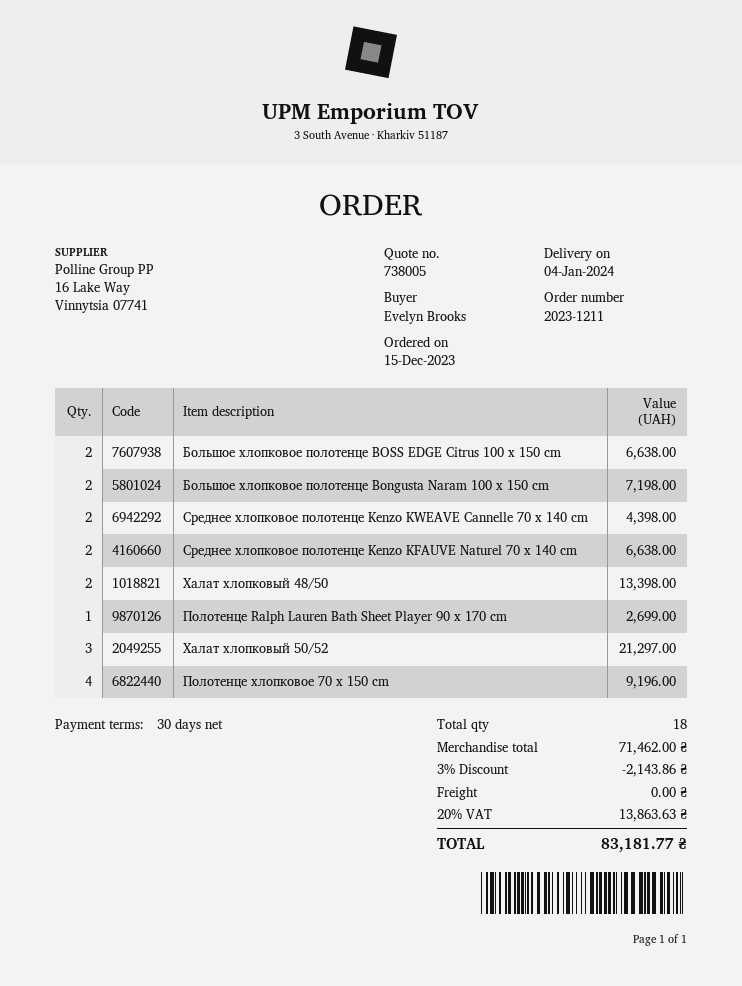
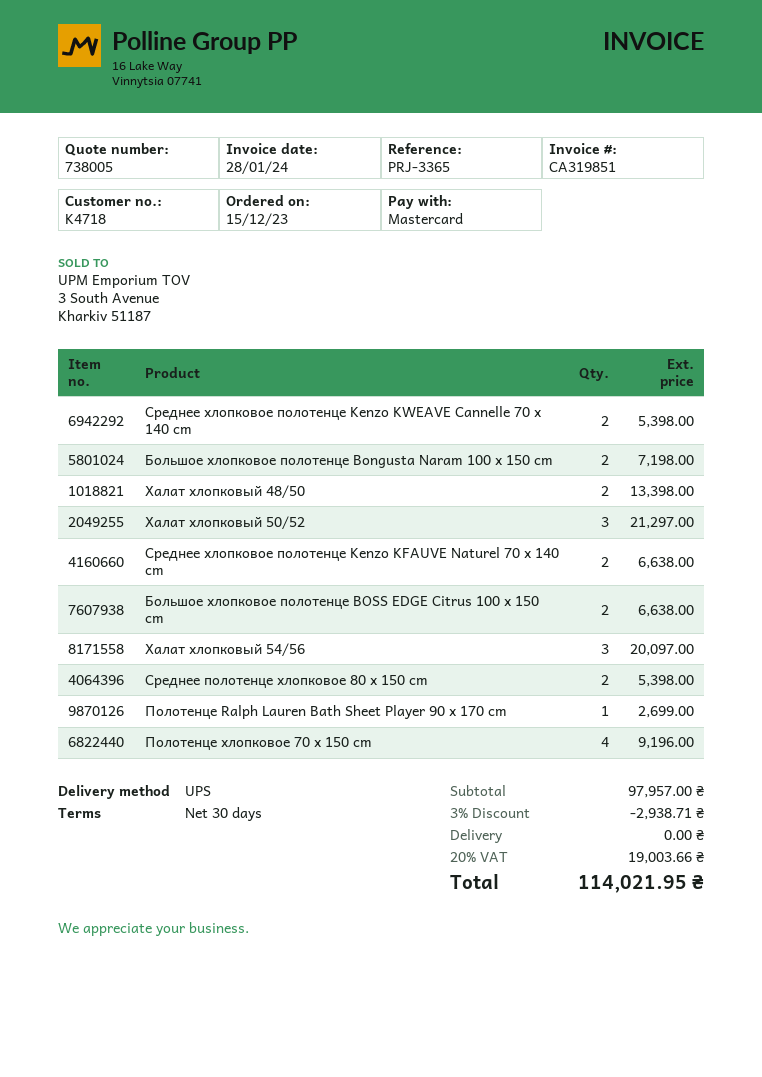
Среднее хлопковое полотенце Kenzo KWEAVE Cannelle 70 x 140 cm: 2 for 4398.00 -> 2 for 5398.00
Халат хлопковый 54/56: none -> 3 for 20097.00
Среднее полотенце хлопковое 80 x 150 cm: none -> 2 for 5398.00
subtotal: 71462.00 -> 97957.00
discount: 3% = 2143.86 -> 3% = 2938.71
tax: 20% = 13863.63 -> 20% = 19003.66
total: 83181.77 -> 114021.95

